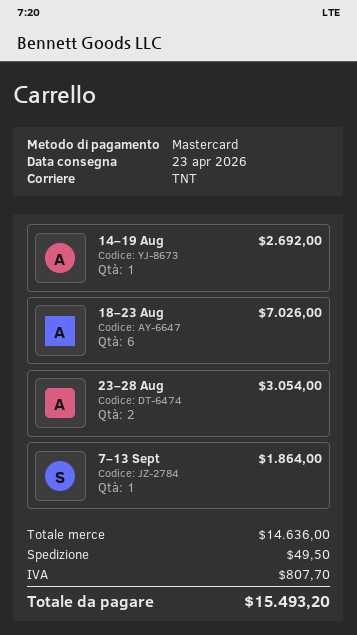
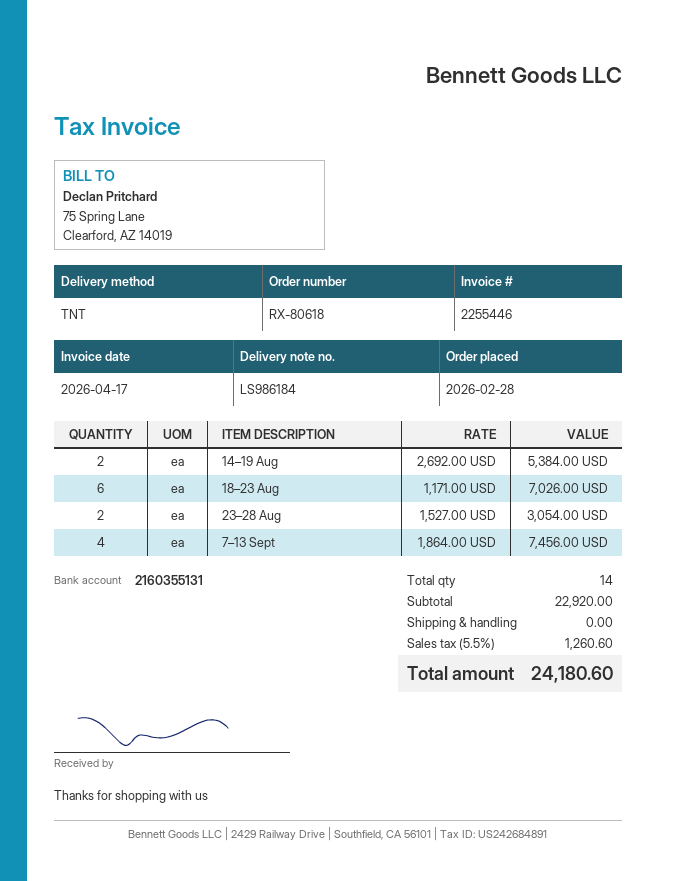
14–19 Aug: 1 for 2692.00 -> 2 for 5384.00
7–13 Sept: 1 for 1864.00 -> 4 for 7456.00
subtotal: 14636.00 -> 22920.00
shipping: 49.50 -> 0.00
tax: 807.70 -> 1260.60
total: 15493.20 -> 24180.60

